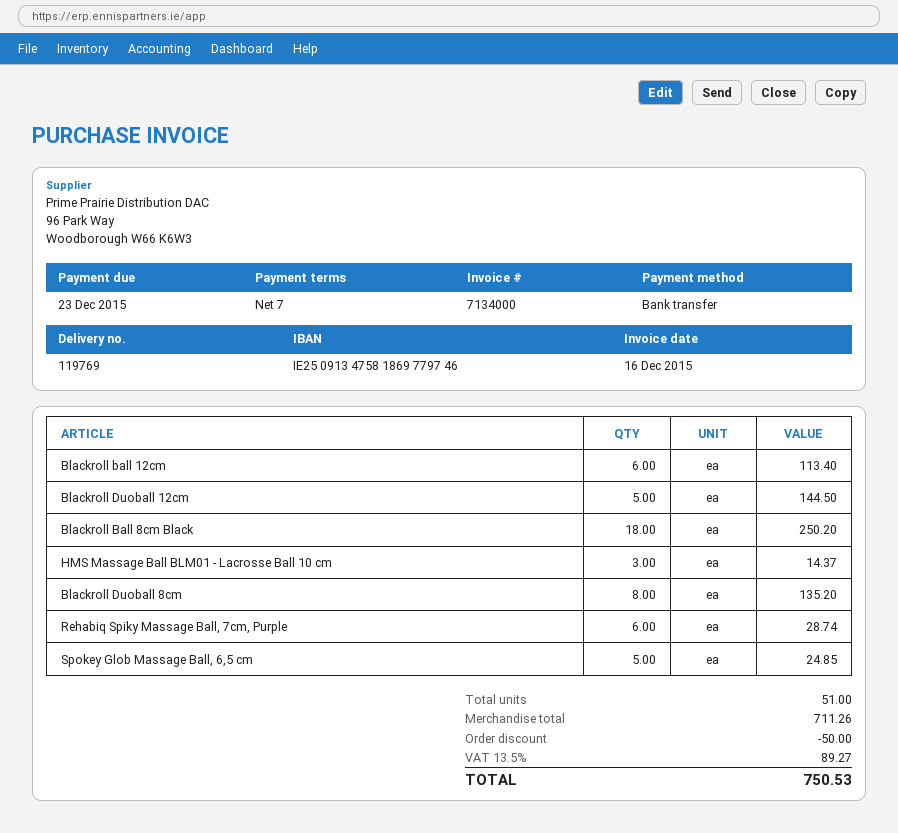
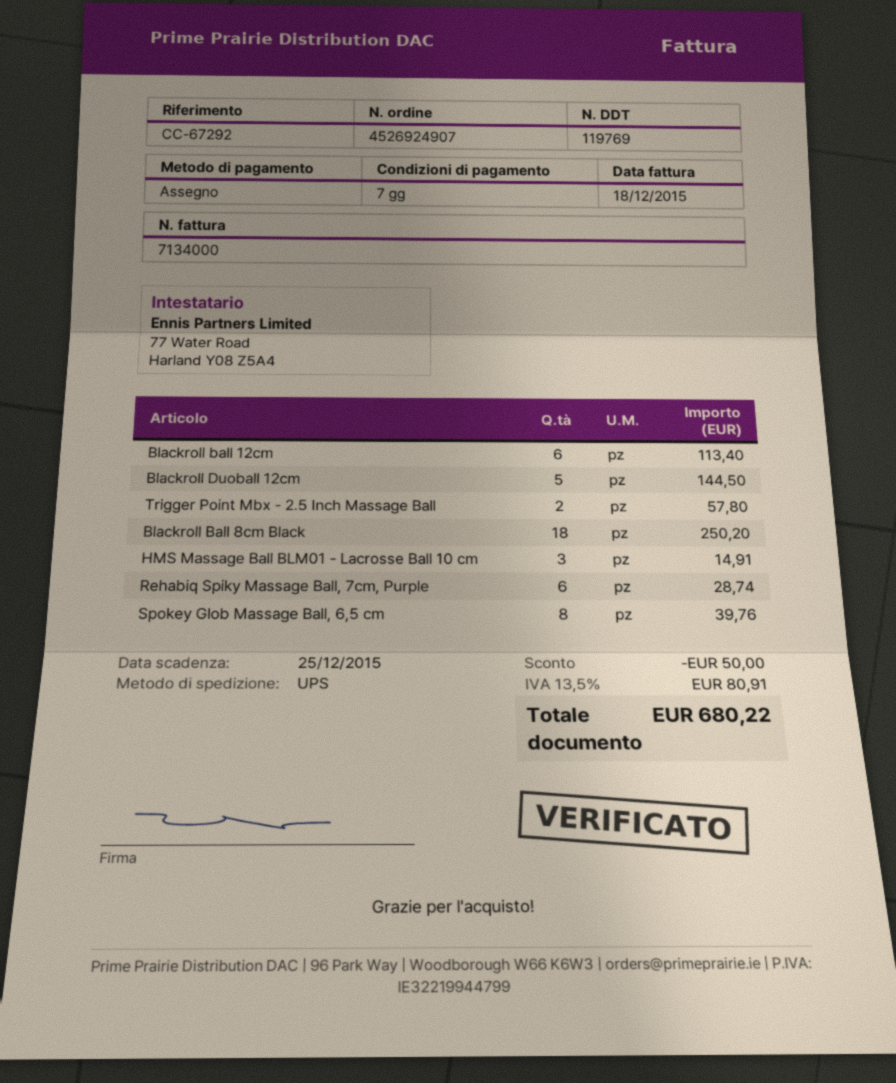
invoice date: 2015-12-16 -> 2015-12-18
due date: 2015-12-23 -> 2015-12-25
payment method: bank transfer -> cheque
HMS Massage Ball BLM01 - Lacrosse Ball 10 cm: 3 for 14.37 -> 3 for 14.91
Blackroll Duoball 8cm: 8 for 135.20 -> none
Spokey Glob Massage Ball, 6,5 cm: 5 for 24.85 -> 8 for 39.76
Trigger Point Mbx - 2.5 Inch Massage Ball: none -> 2 for 57.80
tax: 13.5% = 89.27 -> 13.5% = 80.91
total: 750.53 -> 680.22

